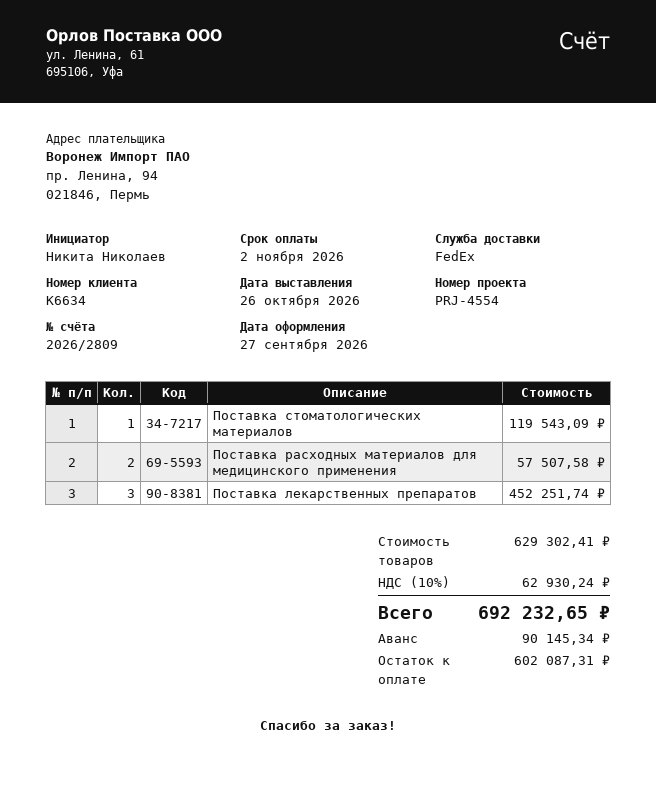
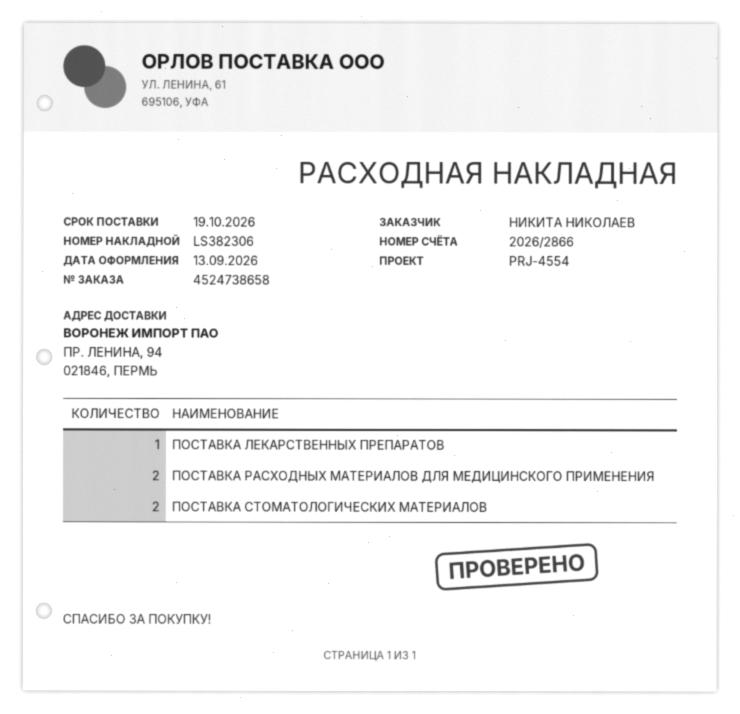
order date: 2026-09-27 -> 2026-09-13
invoice number: 2026/2809 -> 2026/2866
Поставка стоматологических материалов: 1 -> 2
Поставка лекарственных препаратов: 3 -> 1

